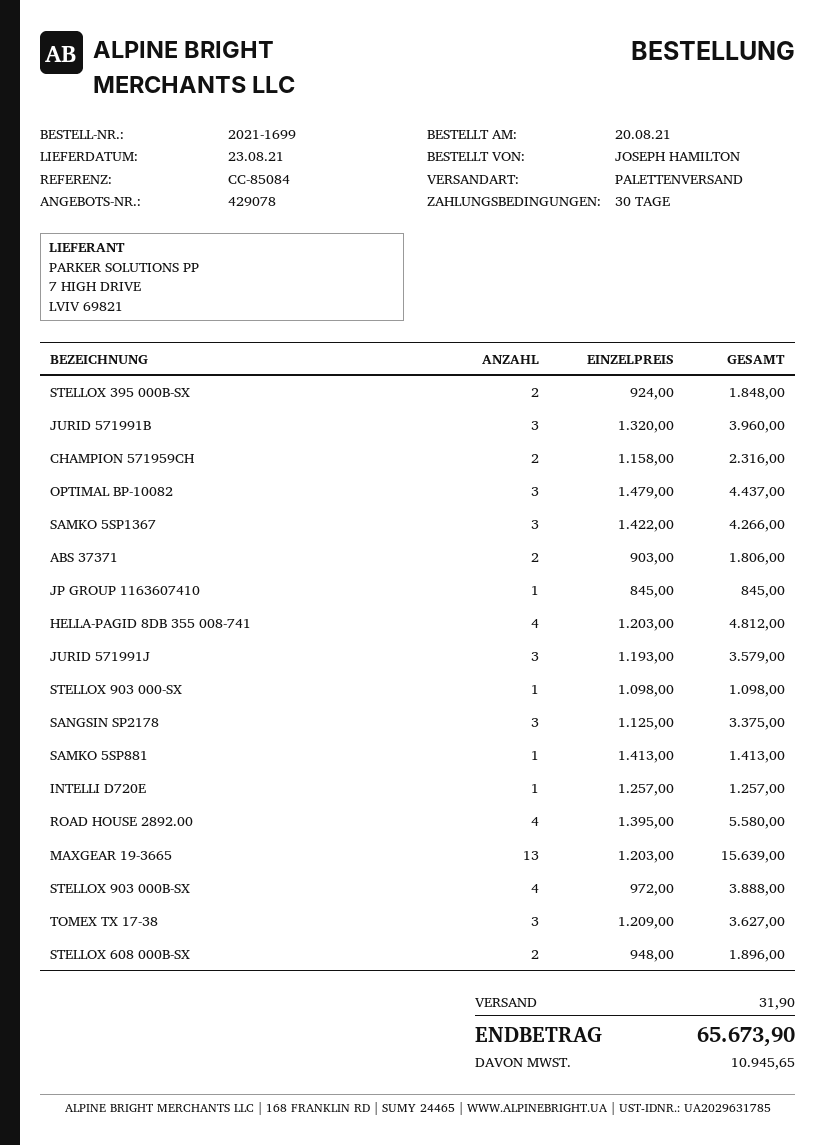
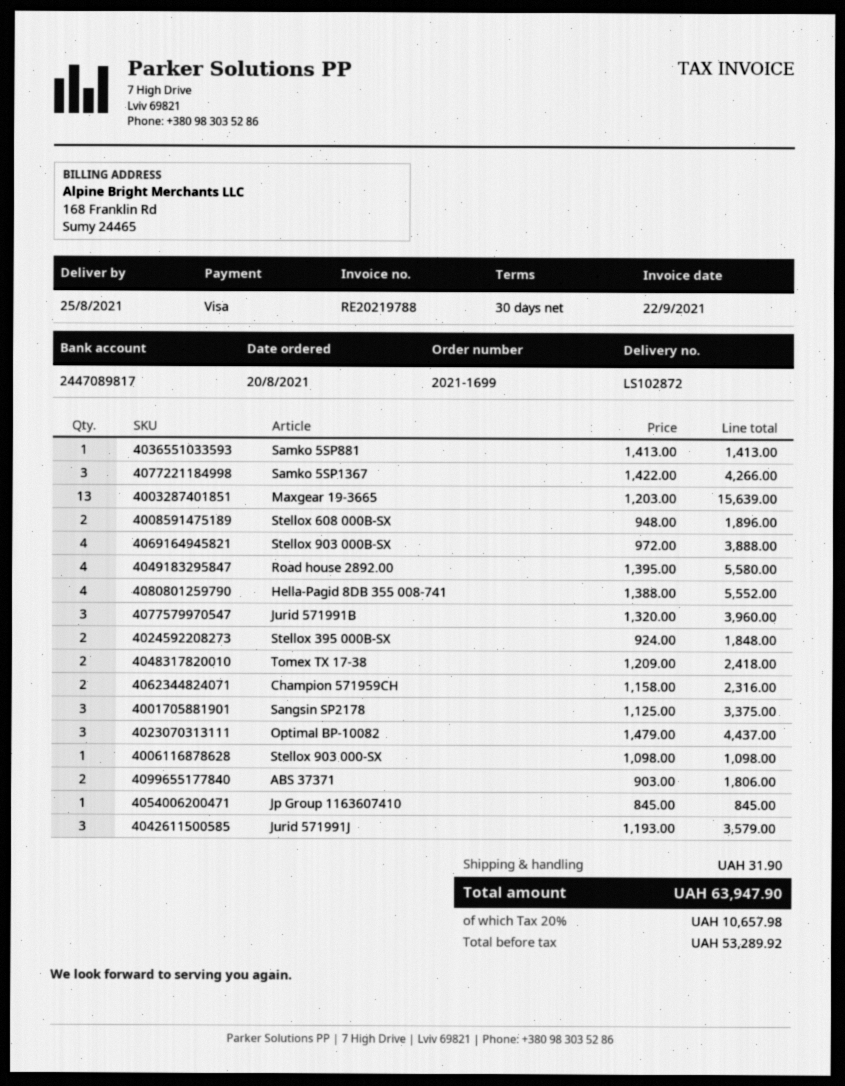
delivery date: 2021-08-23 -> 2021-08-25
HELLA-PAGID 8DB 355 008-741: 4 x 1203.00 = 4812.00 -> 4 x 1388.00 = 5552.00
INTELLI D720E: 1 x 1257.00 = 1257.00 -> none
TOMEX TX 17-38: 3 x 1209.00 = 3627.00 -> 2 x 1209.00 = 2418.00
tax: 10945.65 -> 10657.98
total: 65673.90 -> 63947.90

